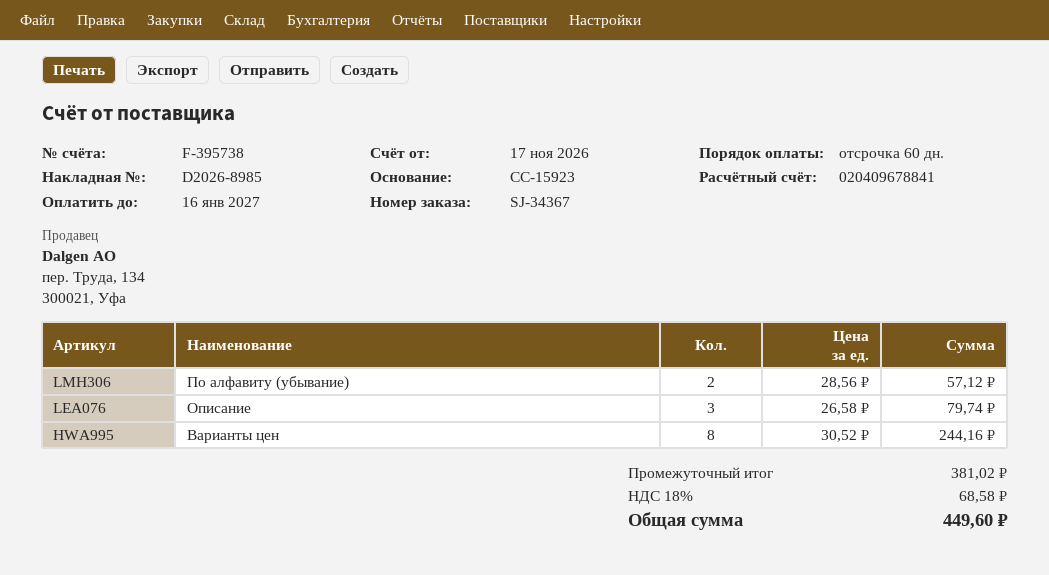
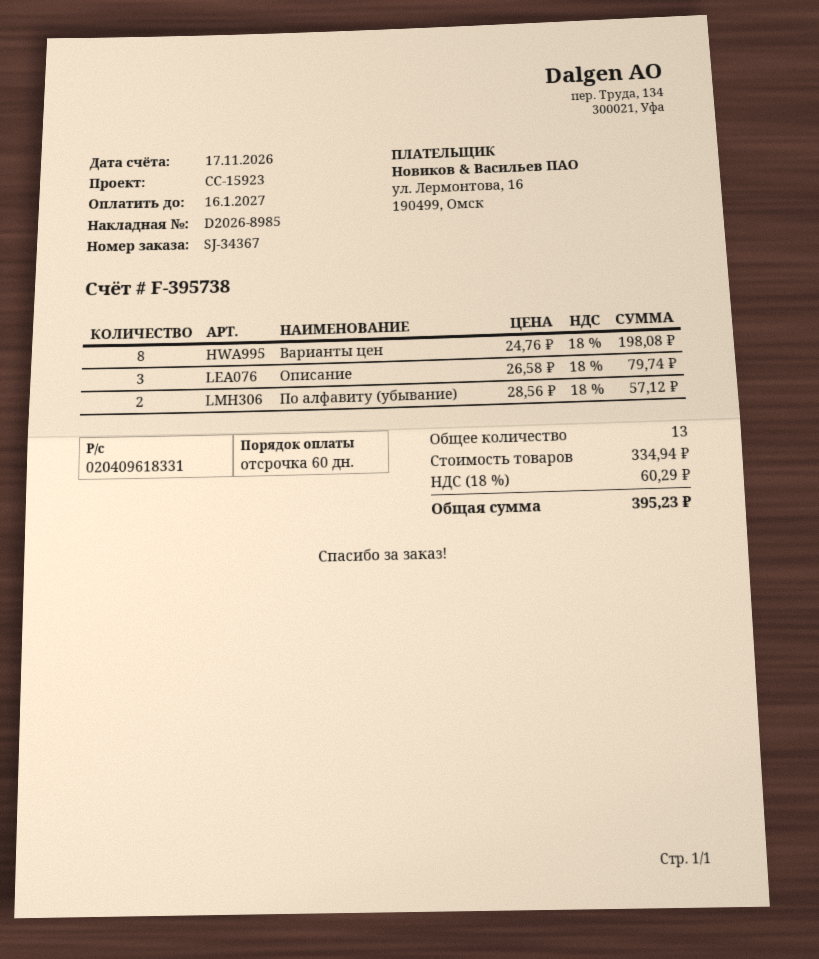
bank account: 020409678841 -> 020409618331
Варианты цен: 8 x 30.52 = 244.16 -> 8 x 24.76 = 198.08
subtotal: 381.02 -> 334.94
tax: 18% = 68.58 -> 18% = 60.29
total: 449.60 -> 395.23

